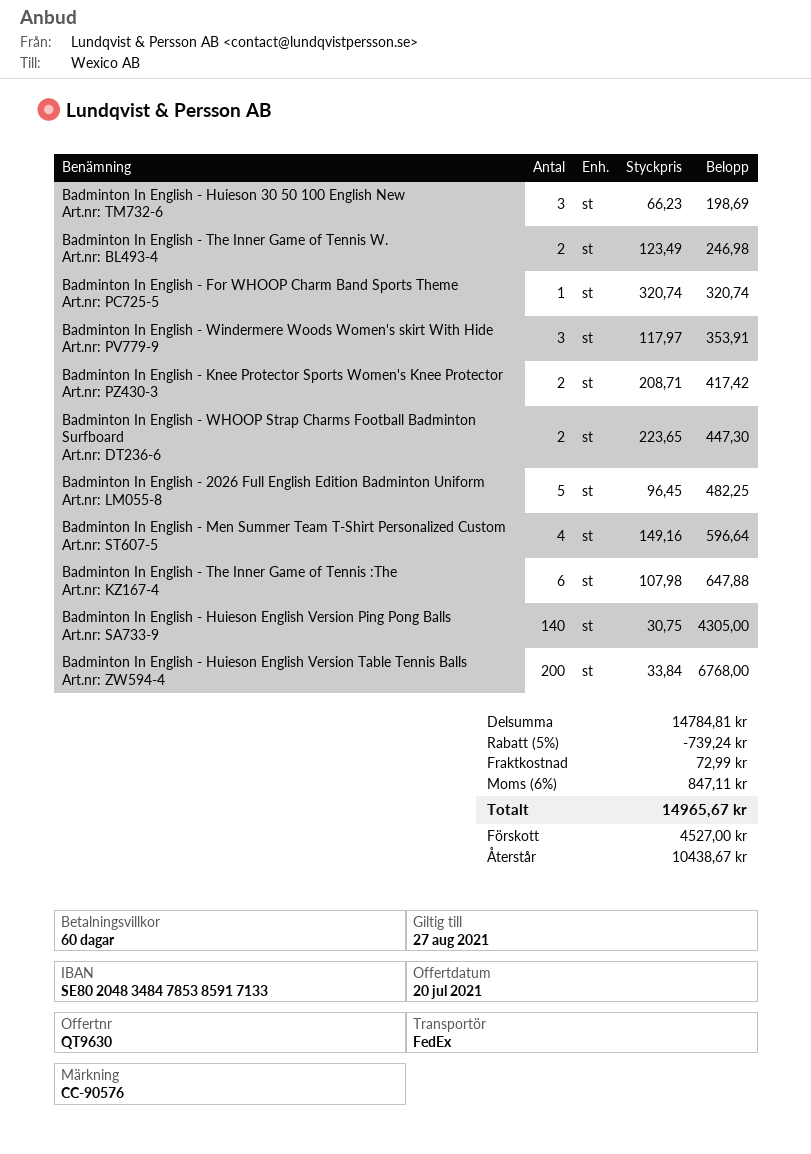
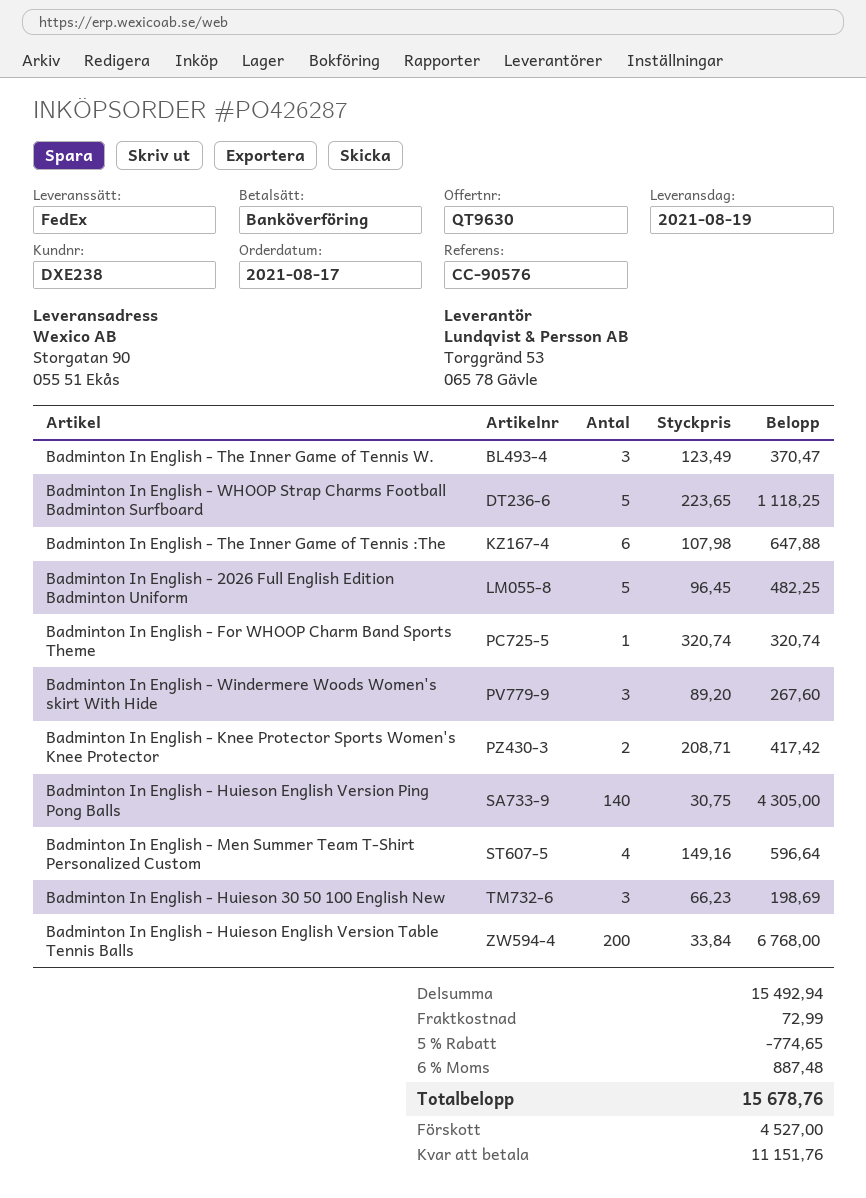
Badminton In English - The Inner Game of Tennis W.: 2 x 123.49 = 246.98 -> 3 x 123.49 = 370.47
Badminton In English - Windermere Woods Women's skirt With Hide: 3 x 117.97 = 353.91 -> 3 x 89.20 = 267.60
Badminton In English - WHOOP Strap Charms Football Badminton Surfboard: 2 x 223.65 = 447.30 -> 5 x 223.65 = 1118.25
subtotal: 14784.81 -> 15492.94
discount: 5% = 739.24 -> 5% = 774.65
tax: 6% = 847.11 -> 6% = 887.48
total: 14965.67 -> 15678.76
balance: 10438.67 -> 11151.76

